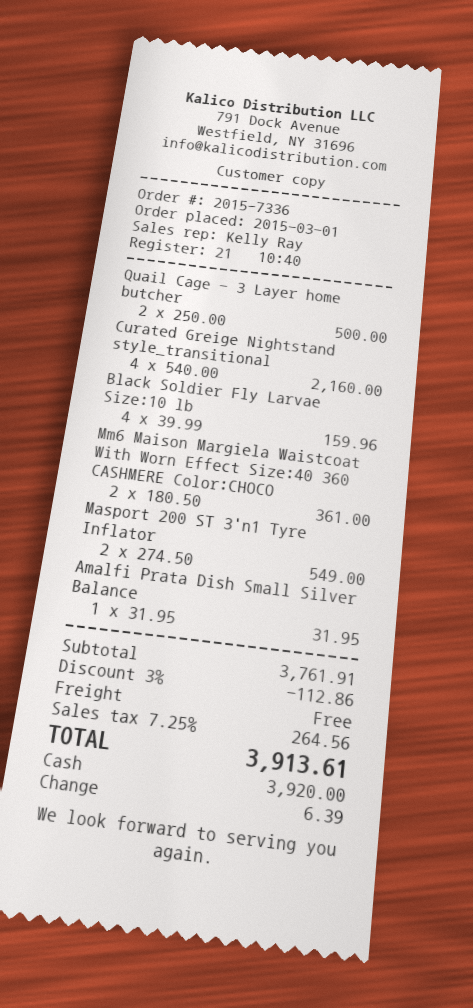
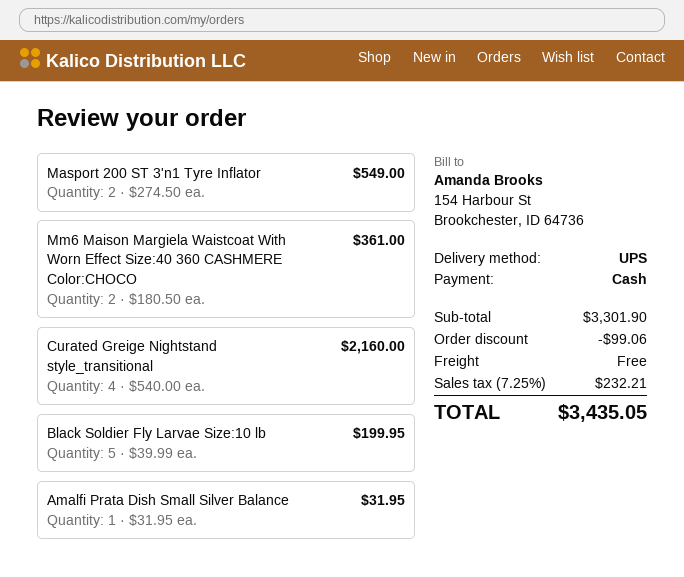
Quail Cage - 3 Layer home butcher: 2 x 250.00 = 500.00 -> none
Black Soldier Fly Larvae Size:10 lb: 4 x 39.99 = 159.96 -> 5 x 39.99 = 199.95
subtotal: 3761.91 -> 3301.90
discount: 112.86 -> 99.06
tax: 7.25% = 264.56 -> 7.25% = 232.21
total: 3913.61 -> 3435.05

